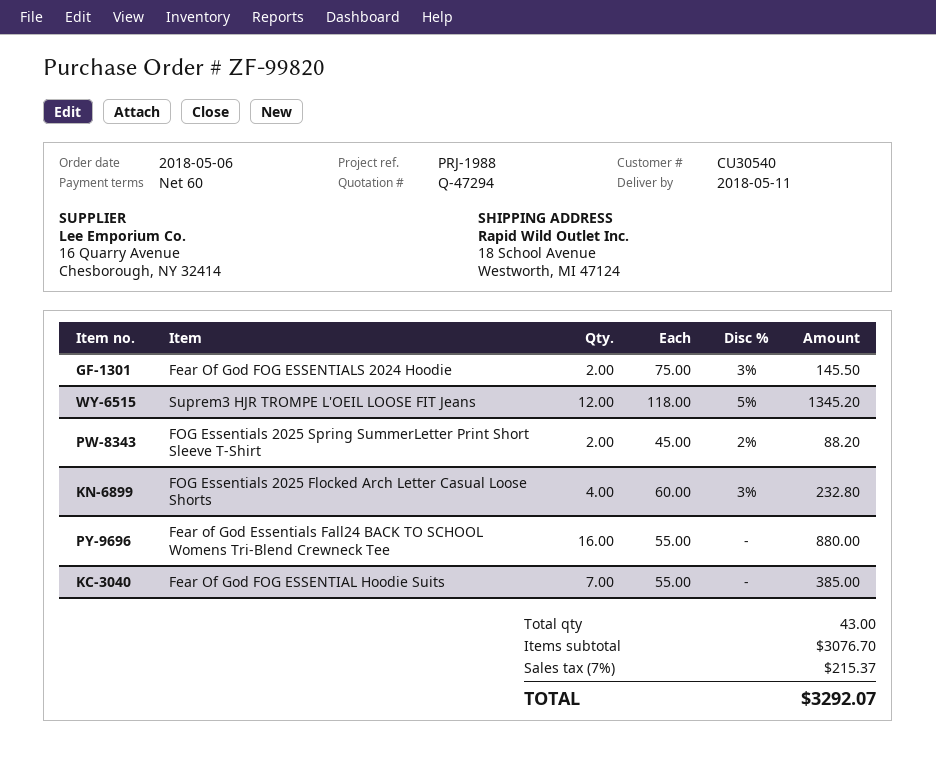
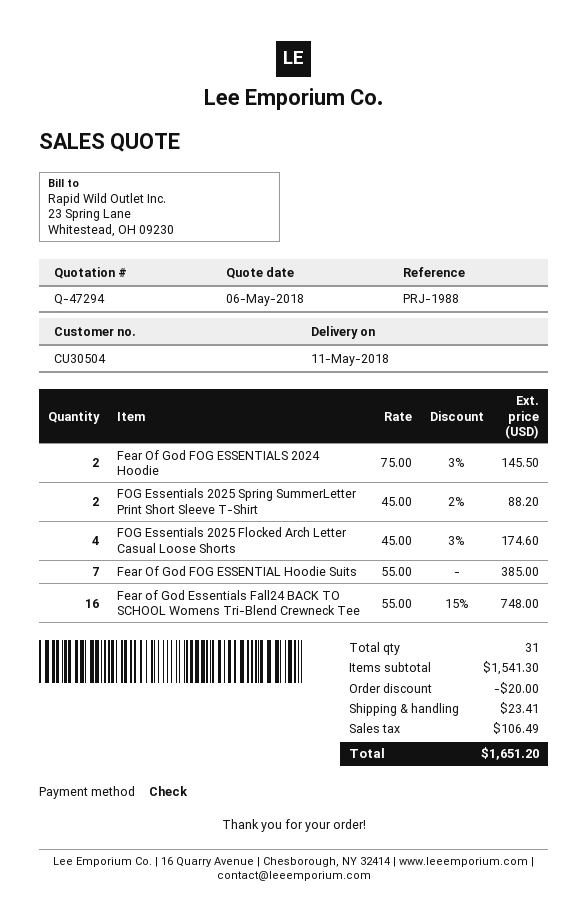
customer number: CU30540 -> CU30504
Suprem3 HJR TROMPE L'OEIL LOOSE FIT Jeans: 12 x 118.00 - 5% = 1345.20 -> none
FOG Essentials 2025 Flocked Arch Letter Casual Loose Shorts: 4 x 60.00 - 3% = 232.80 -> 4 x 45.00 - 3% = 174.60
Fear of God Essentials Fall24 BACK TO SCHOOL Womens Tri-Blend Crewneck Tee: 16 x 55.00 = 880.00 -> 16 x 55.00 - 15% = 748.00
total quantity: 43 -> 31
subtotal: 3076.70 -> 1541.30
discount: none -> 20.00
shipping: none -> 23.41
tax: 215.37 -> 106.49
total: 3292.07 -> 1651.20

